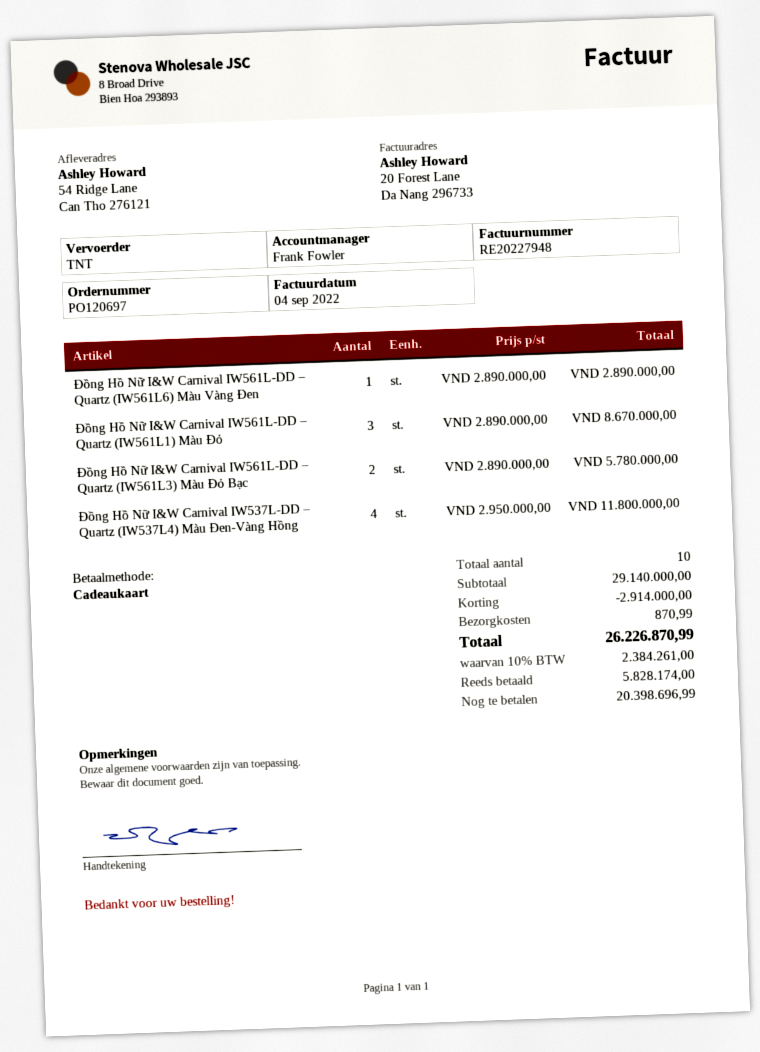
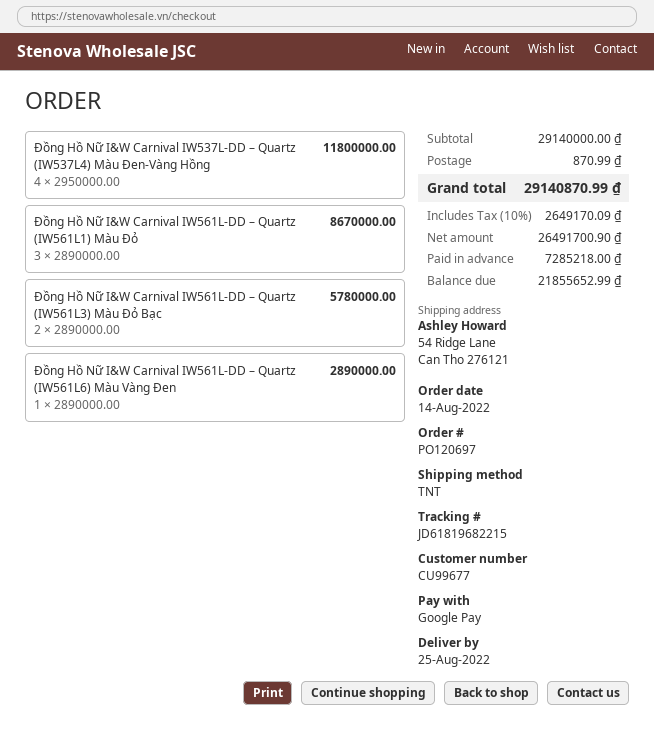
payment method: gift card -> Google Pay
discount: 2914000.00 -> none
tax: 10% = 2384261.00 -> 10% = 2649170.09
total: 26226870.99 -> 29140870.99
deposit: 5828174.00 -> 7285218.00
balance: 20398696.99 -> 21855652.99

